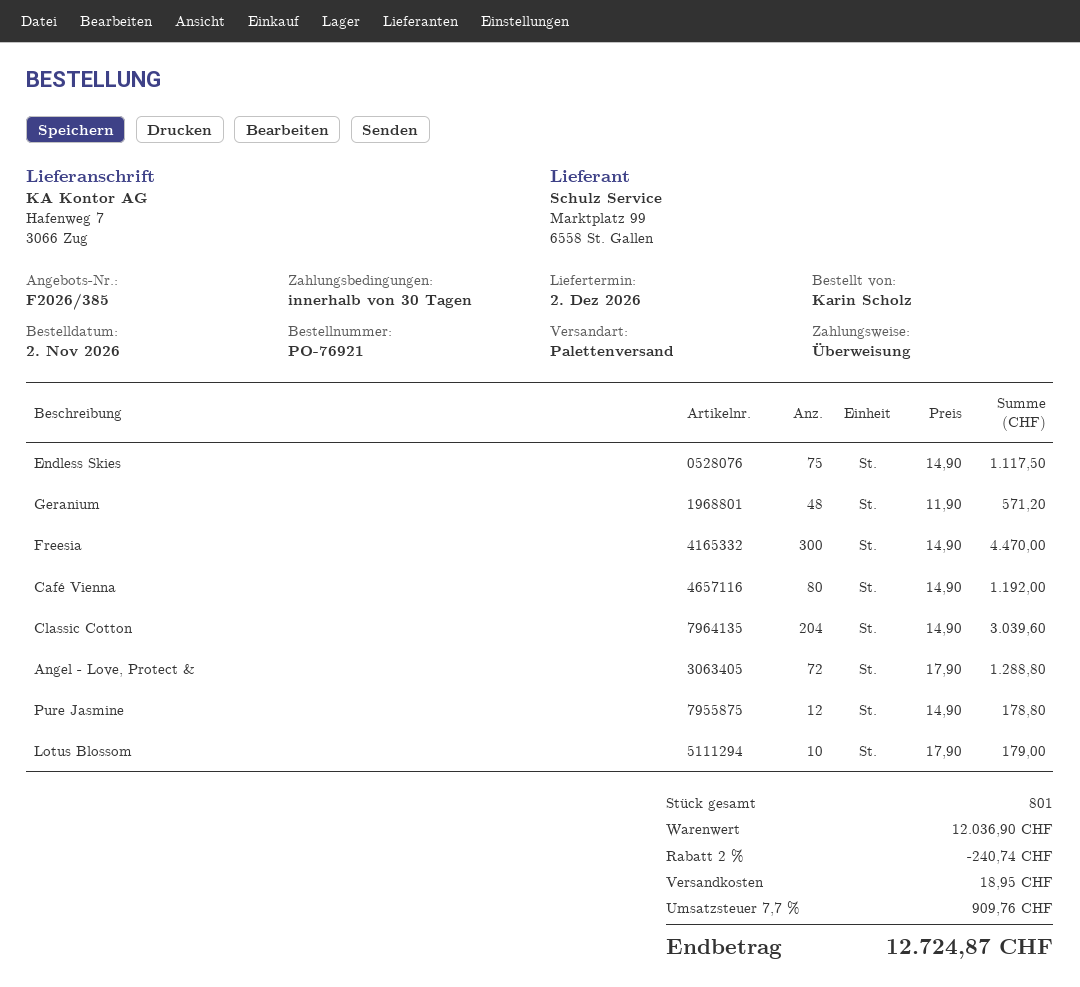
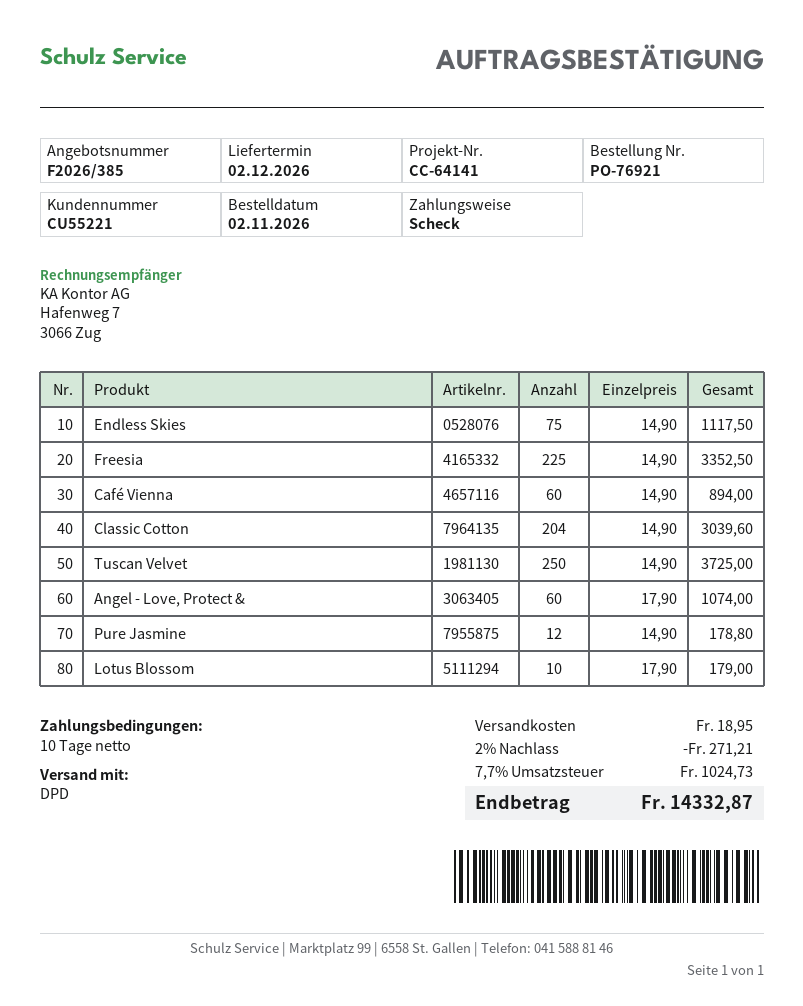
payment terms: 30 days -> 10 days
payment method: bank transfer -> cheque
shipping method: pallet freight -> DPD
Geranium: 48 x 11.90 = 571.20 -> none
Freesia: 300 x 14.90 = 4470.00 -> 225 x 14.90 = 3352.50
Café Vienna: 80 x 14.90 = 1192.00 -> 60 x 14.90 = 894.00
Angel - Love, Protect &: 72 x 17.90 = 1288.80 -> 60 x 17.90 = 1074.00
Tuscan Velvet: none -> 250 x 14.90 = 3725.00
discount: 2% = 240.74 -> 2% = 271.21
tax: 7.7% = 909.76 -> 7.7% = 1024.73
total: 12724.87 -> 14332.87

